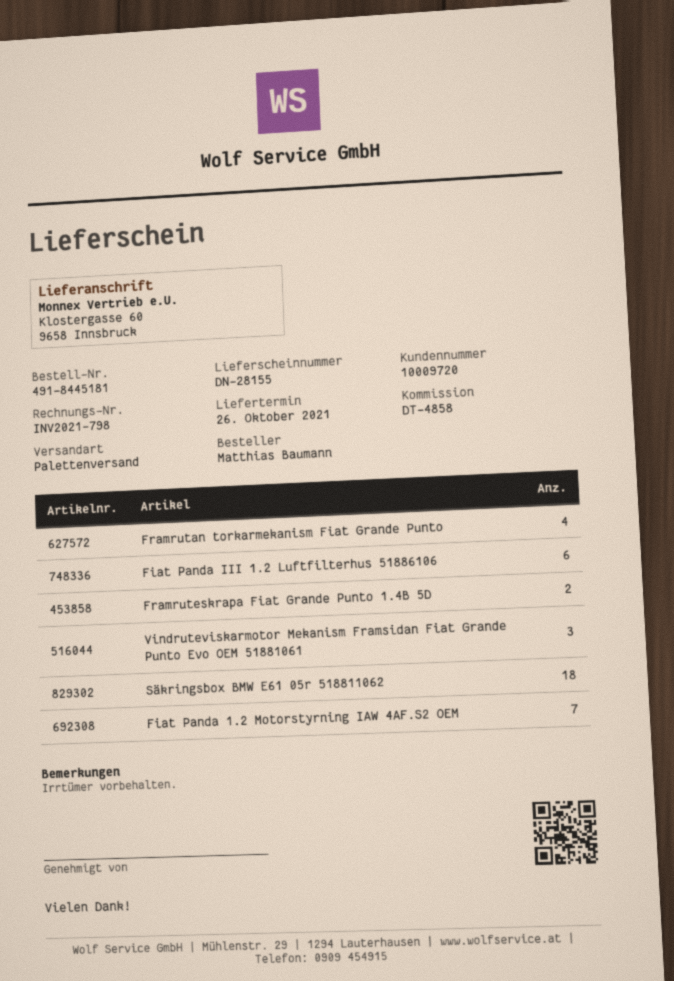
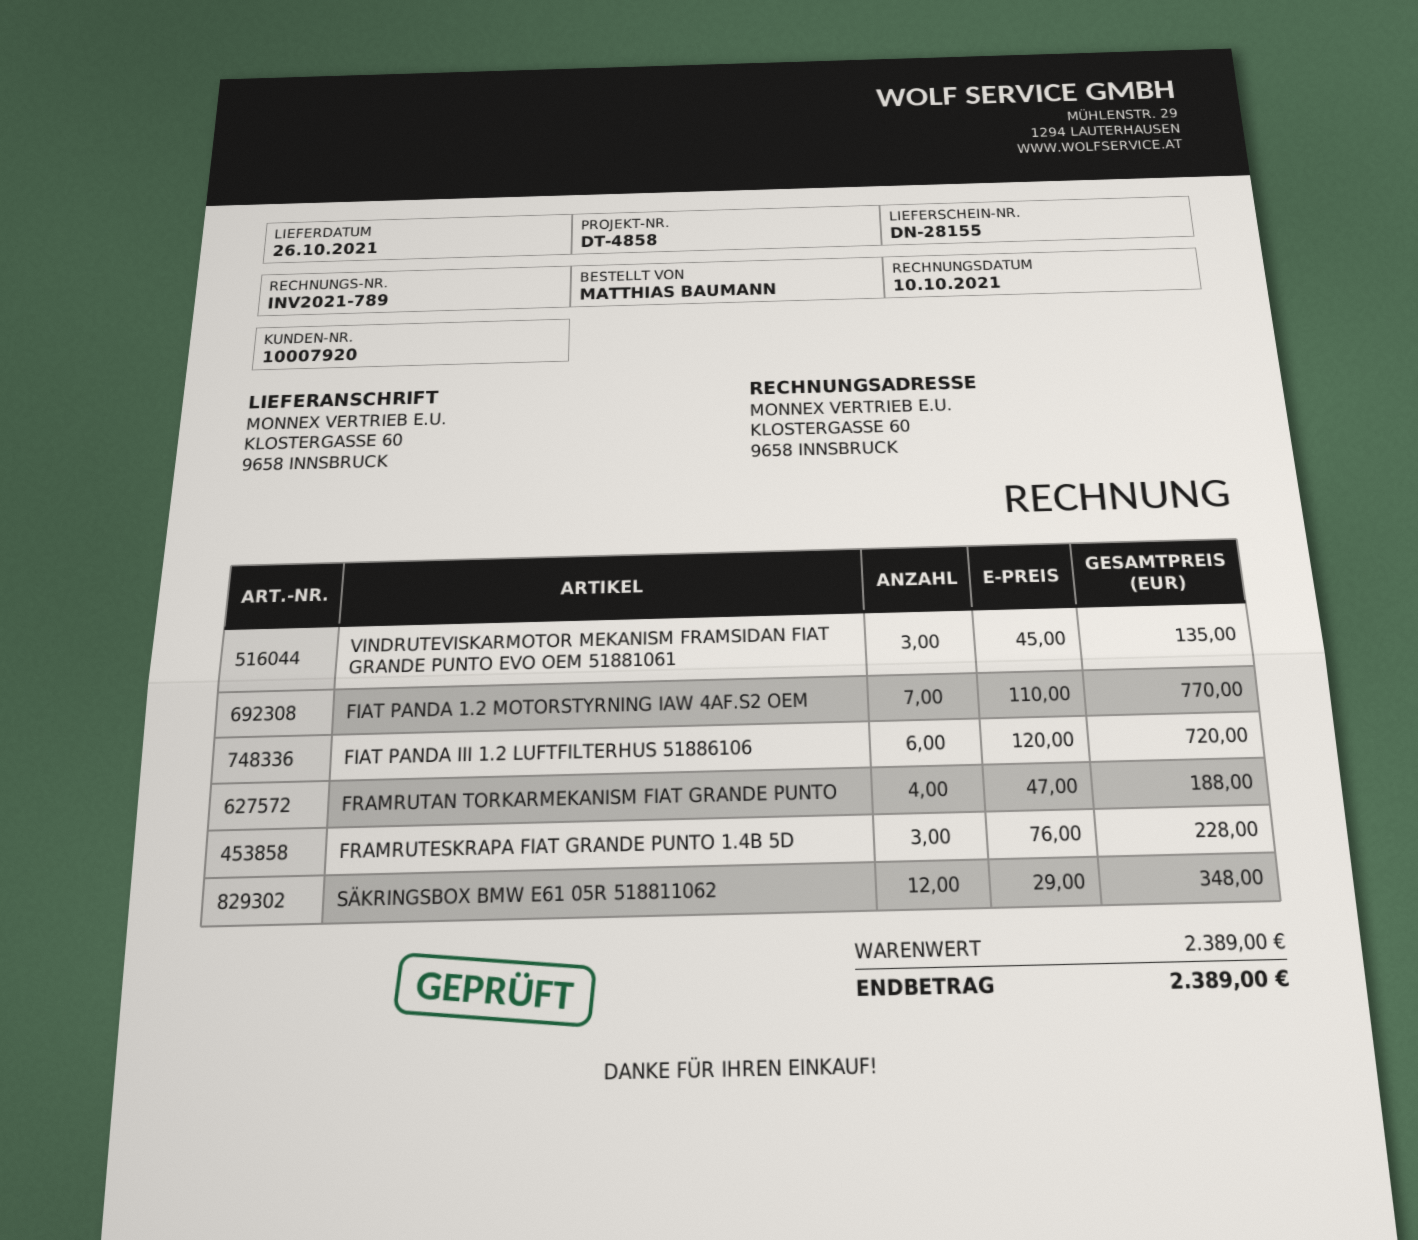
invoice number: INV2021-798 -> INV2021-789
customer number: 10009720 -> 10007920
Framruteskrapa Fiat Grande Punto 1.4B 5D: 2 -> 3
Säkringsbox BMW E61 05r 518811062: 18 -> 12

